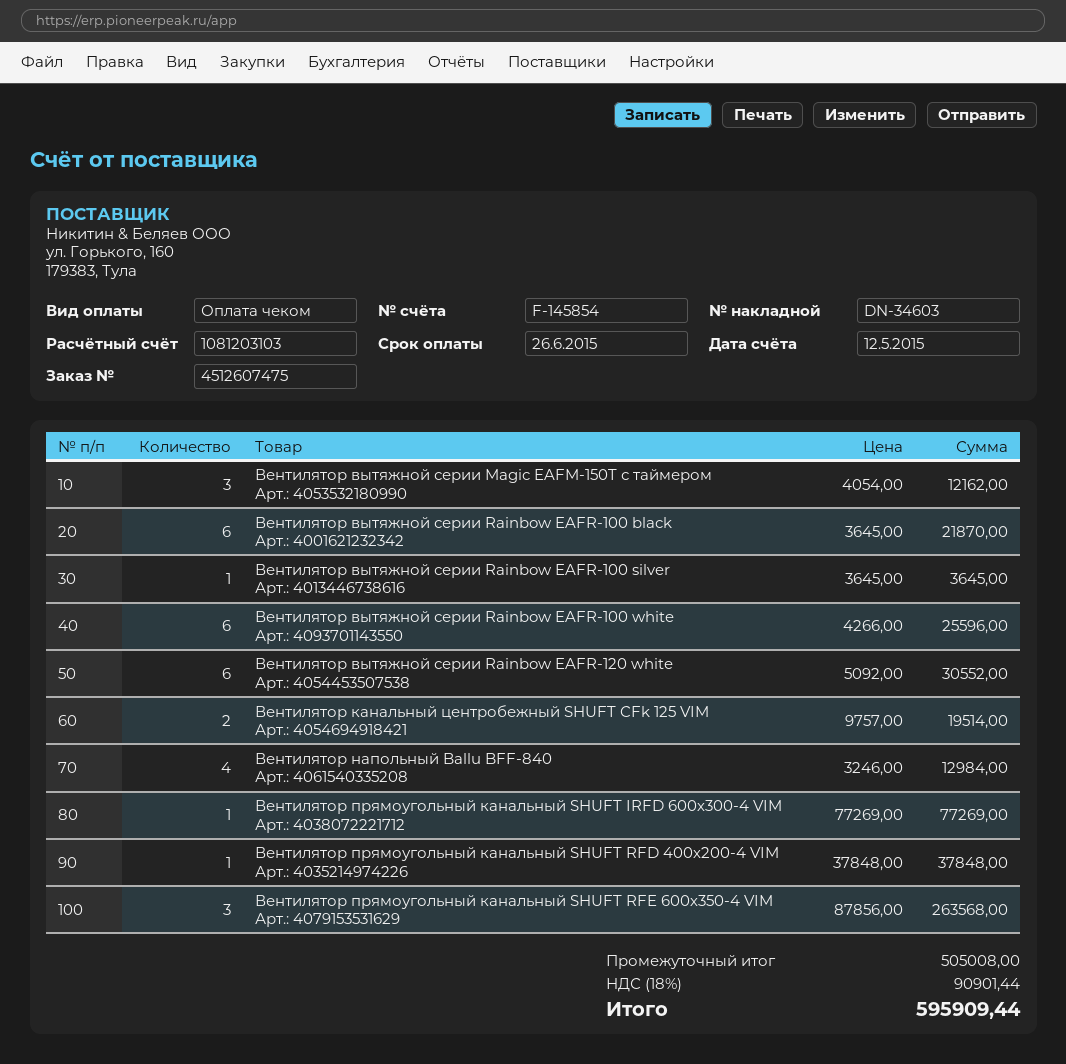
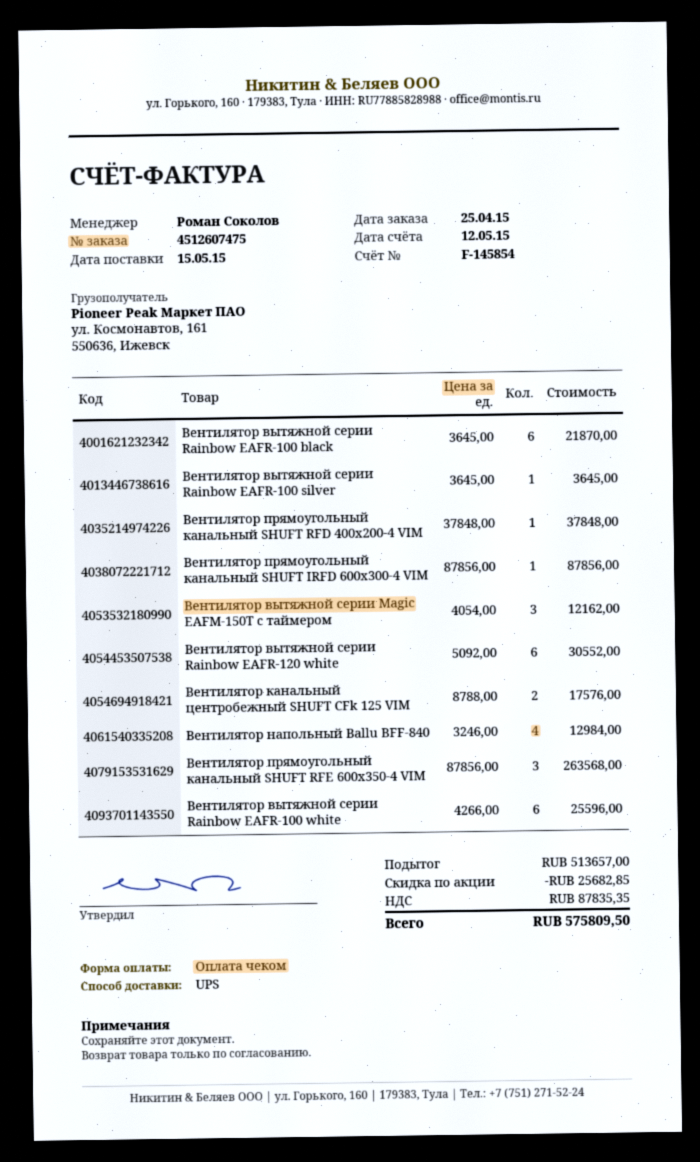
Вентилятор канальный центробежный SHUFT CFk 125 VIM: 2 x 9757.00 = 19514.00 -> 2 x 8788.00 = 17576.00
Вентилятор прямоугольный канальный SHUFT IRFD 600х300-4 VIM: 1 x 77269.00 = 77269.00 -> 1 x 87856.00 = 87856.00
subtotal: 505008.00 -> 513657.00
discount: none -> 25682.85
tax: 90901.44 -> 87835.35
total: 595909.44 -> 575809.50

